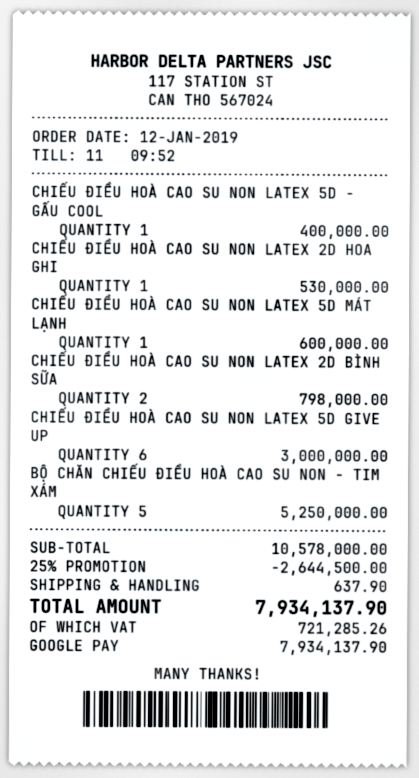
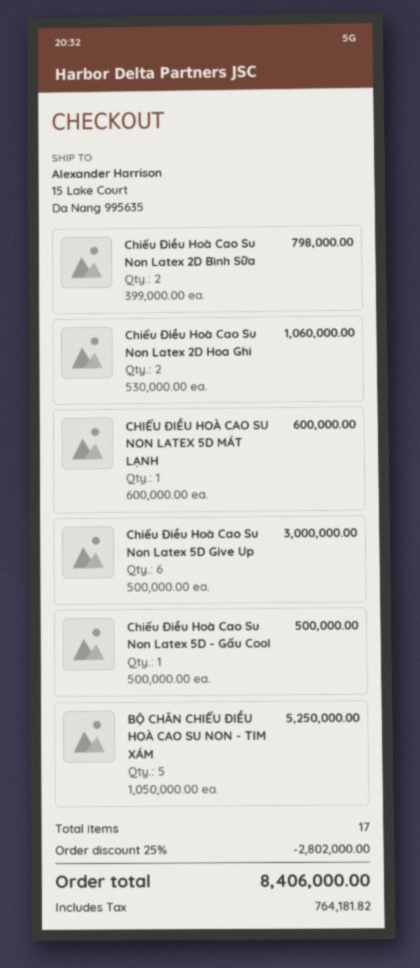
CHIẾU ĐIỀU HOÀ CAO SU NON LATEX 5D - GẤU COOL: 1 for 400000.00 -> 1 for 500000.00
CHIẾU ĐIỀU HOÀ CAO SU NON LATEX 2D HOA GHI: 1 for 530000.00 -> 2 for 1060000.00
discount: 25% = 2644500.00 -> 25% = 2802000.00
shipping: 637.90 -> none
tax: 721285.26 -> 764181.82
total: 7934137.90 -> 8406000.00

